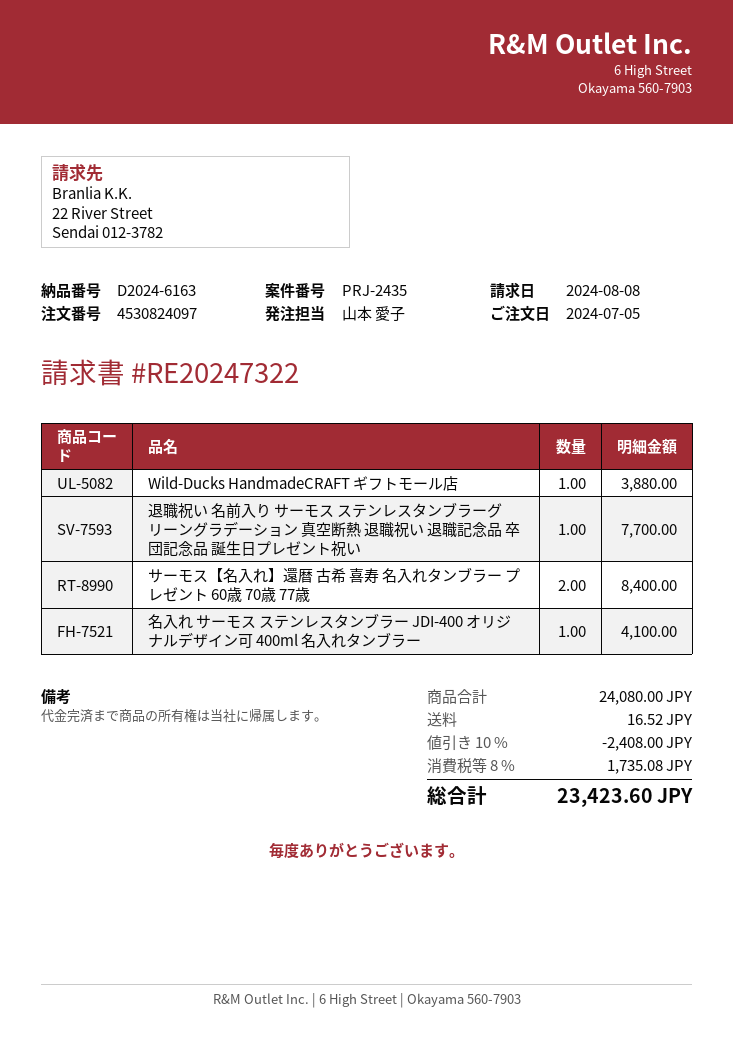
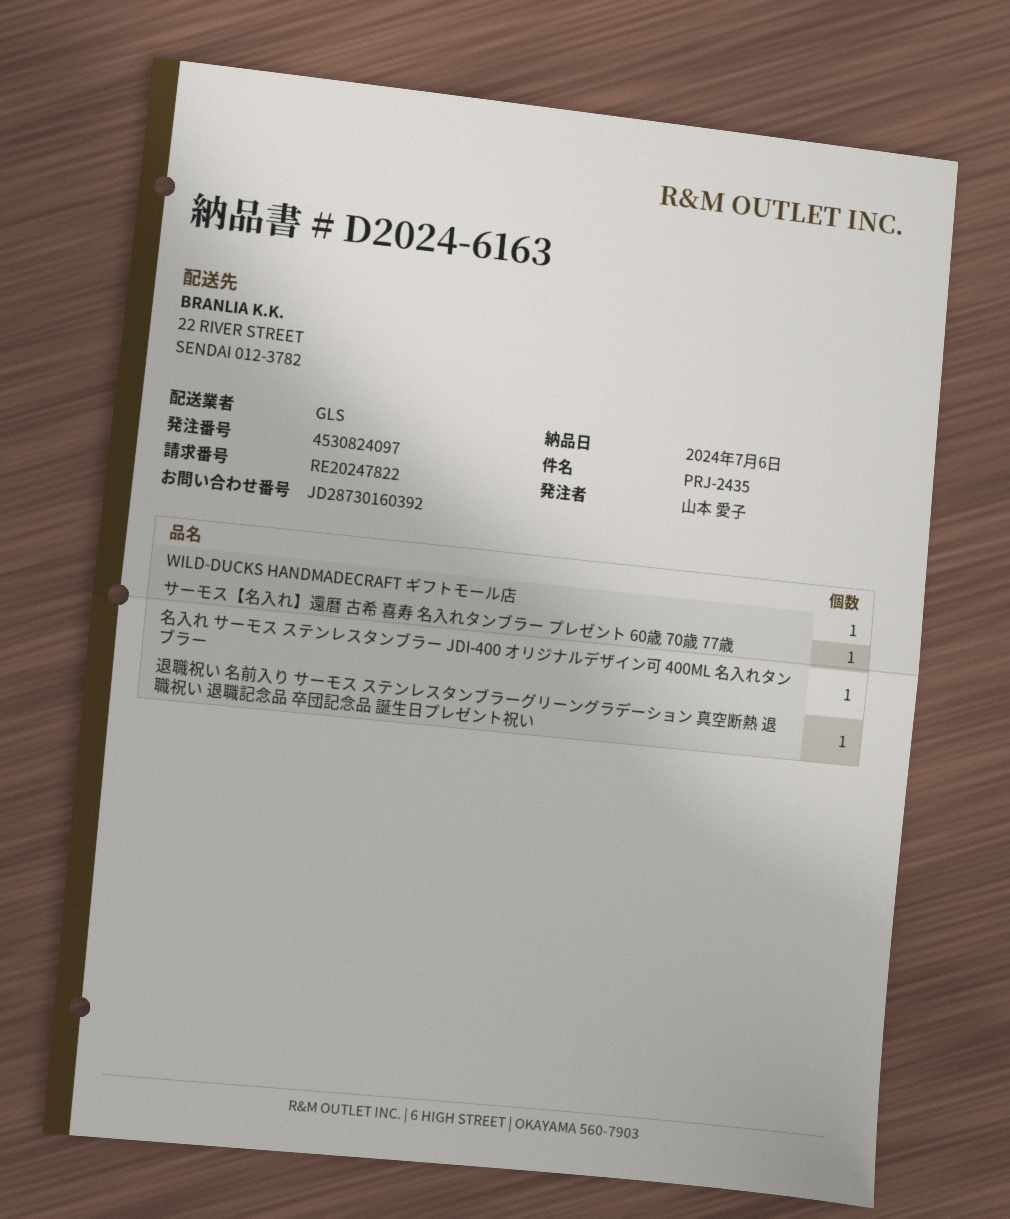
invoice number: RE20247322 -> RE20247822
サーモス【名入れ】還暦 古希 喜寿 名入れタンブラー プレゼント 60歳 70歳 77歳: 2 -> 1

